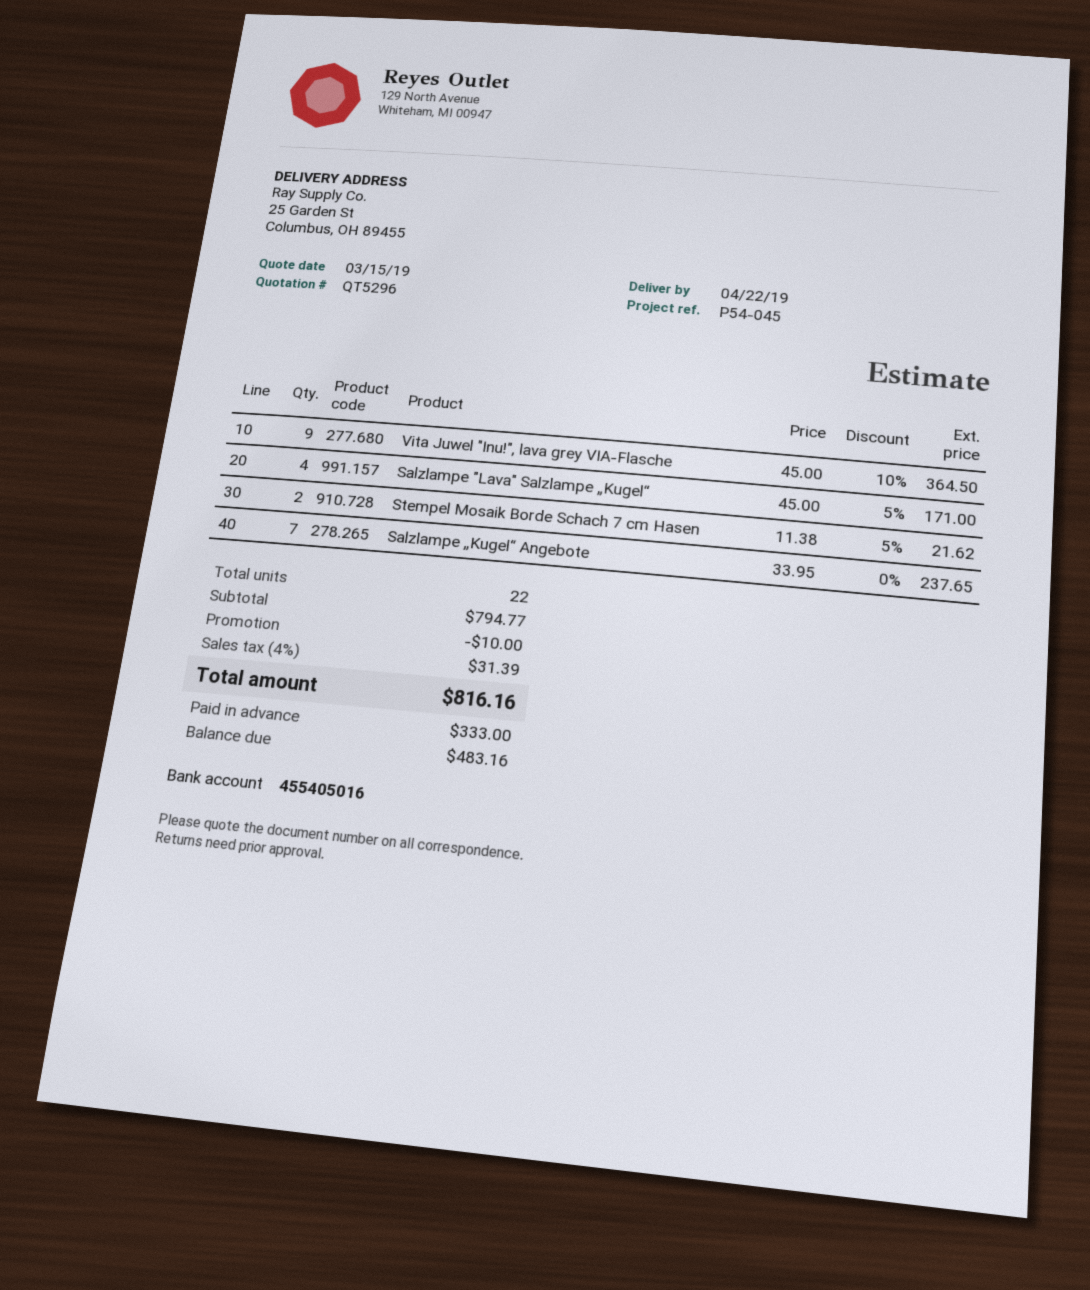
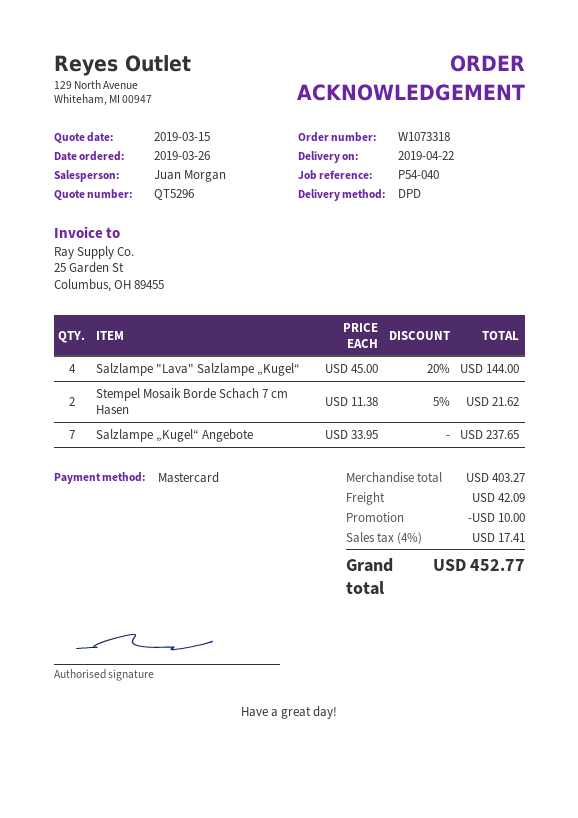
reference: P54-045 -> P54-040
Vita Juwel "Inu!", lava grey VIA-Flasche: 9 x 45.00 - 10% = 364.50 -> none
Salzlampe "Lava" Salzlampe „Kugel“: 4 x 45.00 - 5% = 171.00 -> 4 x 45.00 - 20% = 144.00
subtotal: 794.77 -> 403.27
shipping: none -> 42.09
tax: 4% = 31.39 -> 4% = 17.41
total: 816.16 -> 452.77

